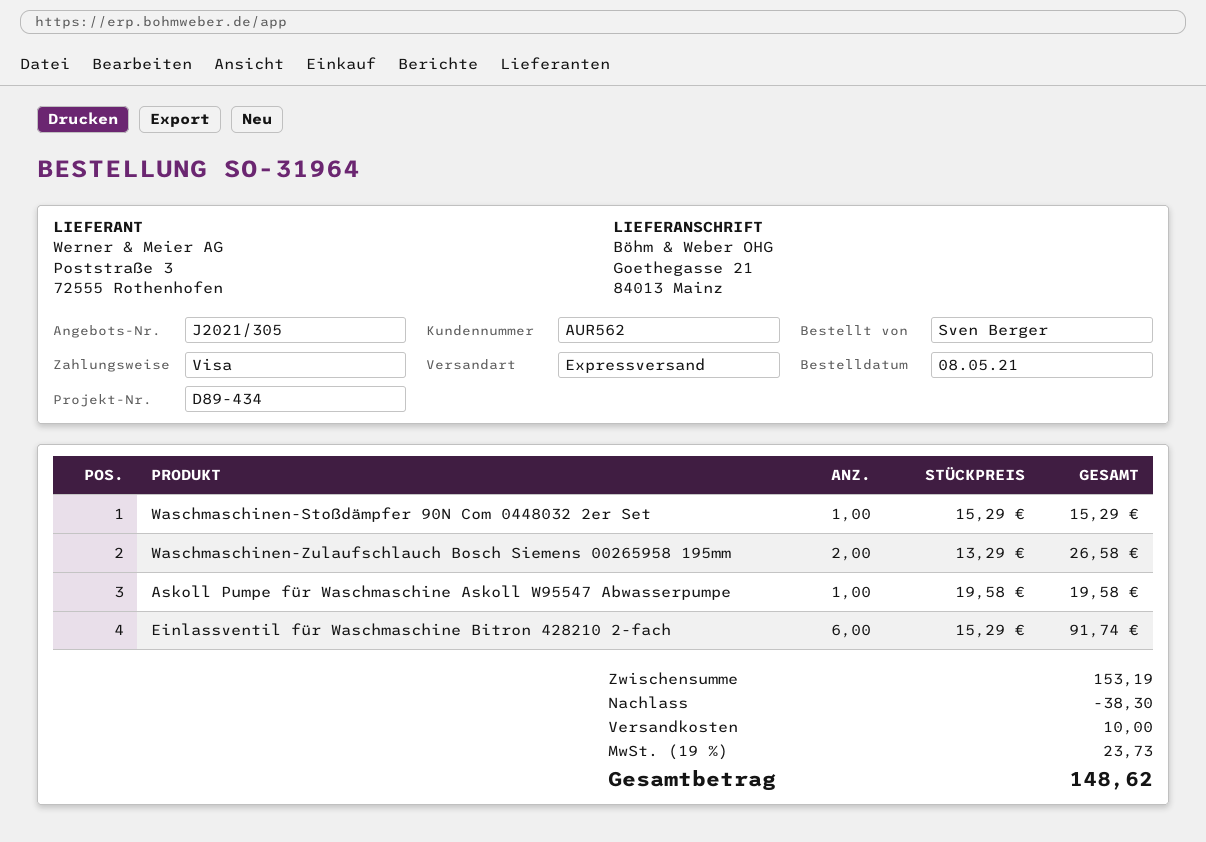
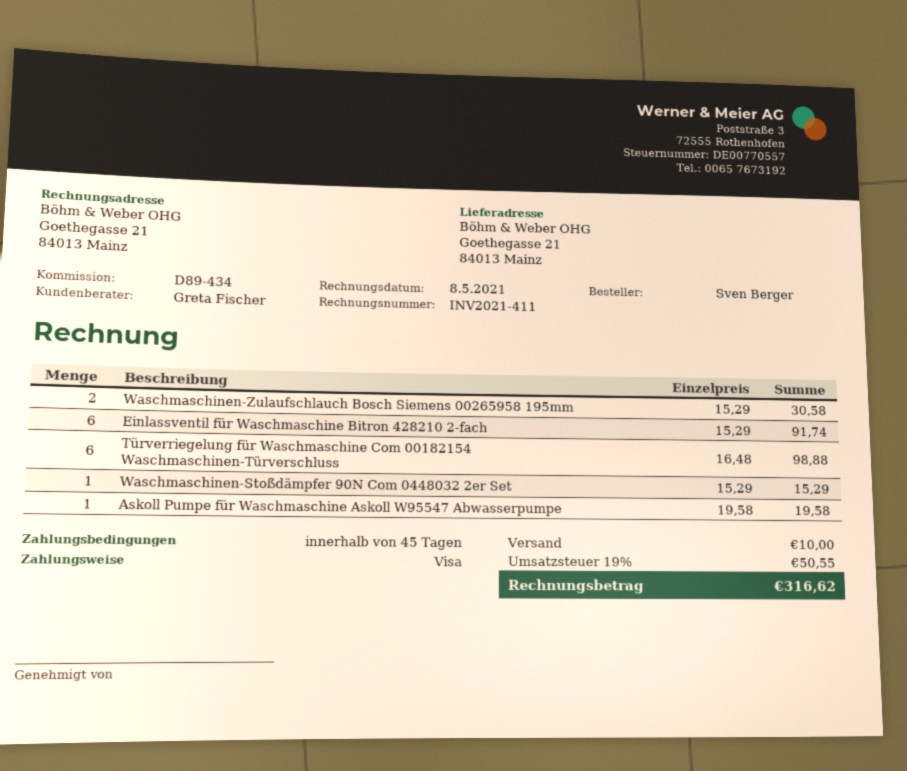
Waschmaschinen-Zulaufschlauch Bosch Siemens 00265958 195mm: 2 x 13.29 = 26.58 -> 2 x 15.29 = 30.58
Türverriegelung für Waschmaschine Com 00182154 Waschmaschinen-Türverschluss: none -> 6 x 16.48 = 98.88
discount: 38.30 -> none
tax: 19% = 23.73 -> 19% = 50.55
total: 148.62 -> 316.62

